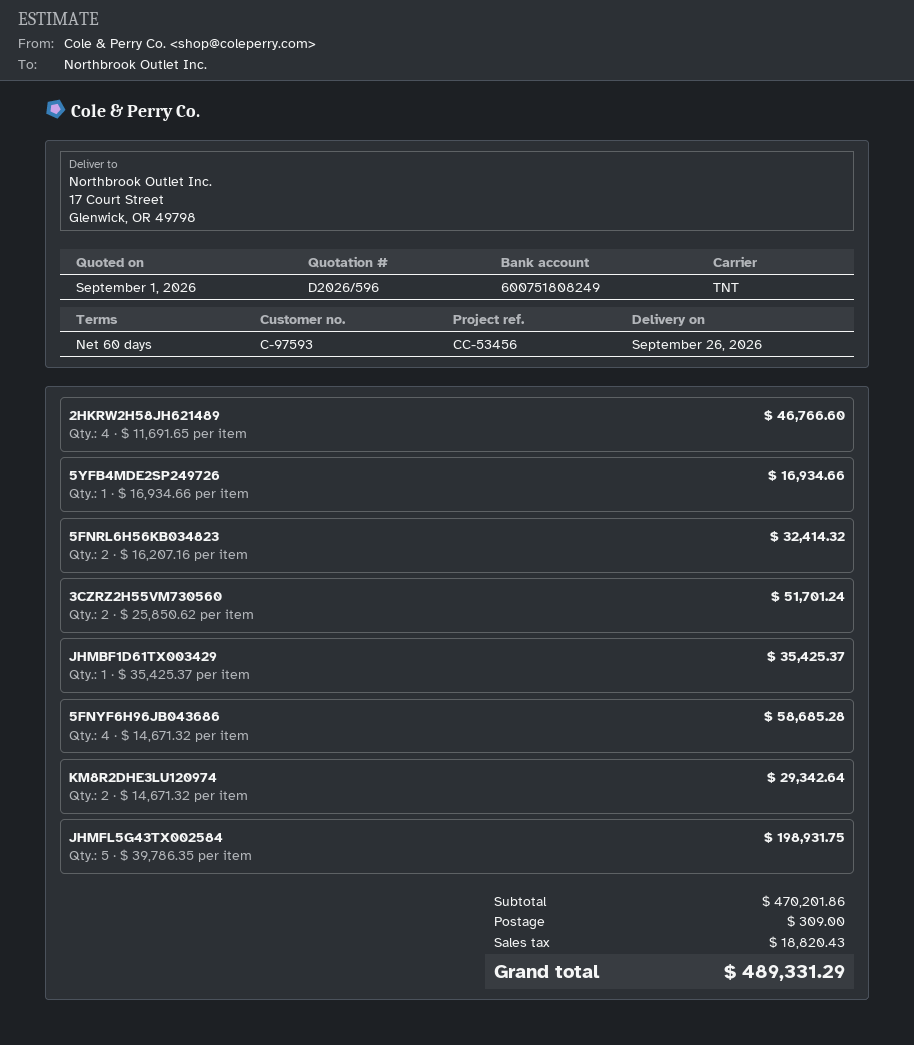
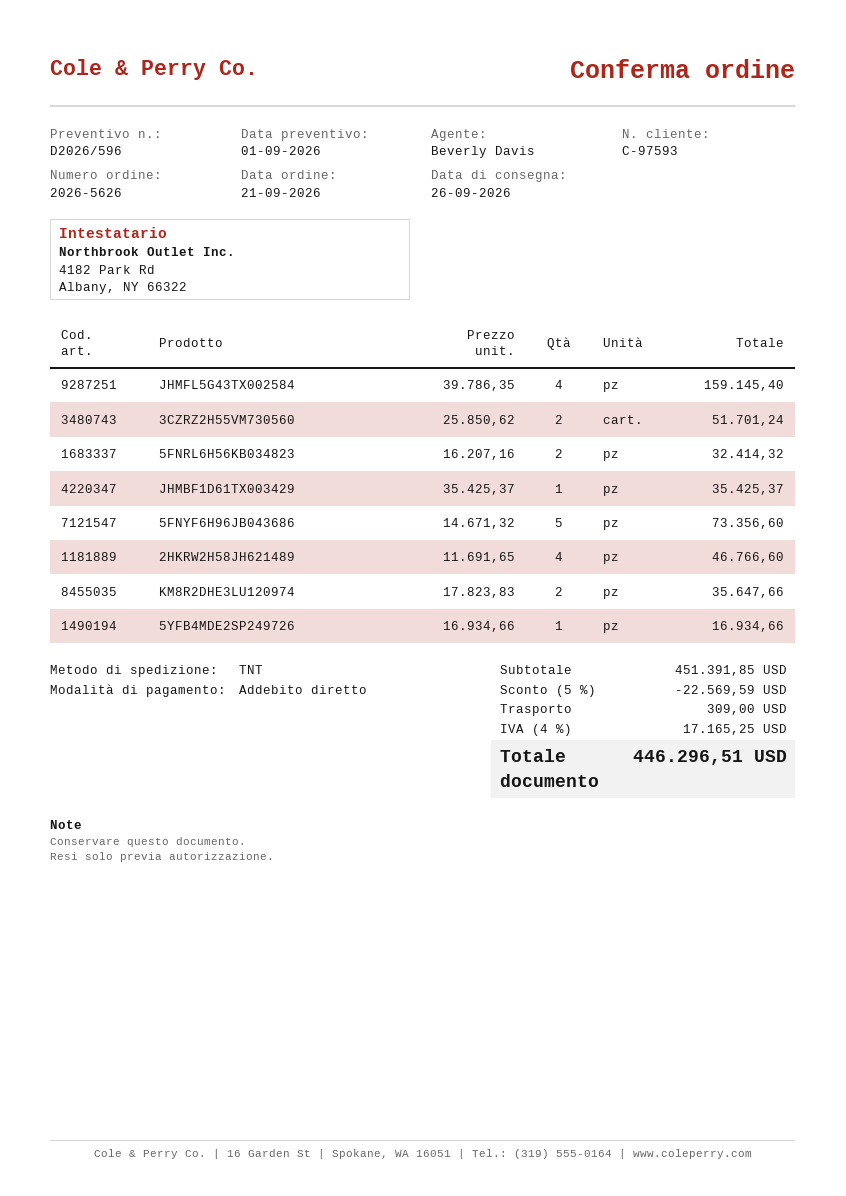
5FNYF6H96JB043686: 4 x 14671.32 = 58685.28 -> 5 x 14671.32 = 73356.60
KM8R2DHE3LU120974: 2 x 14671.32 = 29342.64 -> 2 x 17823.83 = 35647.66
JHMFL5G43TX002584: 5 x 39786.35 = 198931.75 -> 4 x 39786.35 = 159145.40
subtotal: 470201.86 -> 451391.85
discount: none -> 5% = 22569.59
tax: 18820.43 -> 17165.25
total: 489331.29 -> 446296.51

